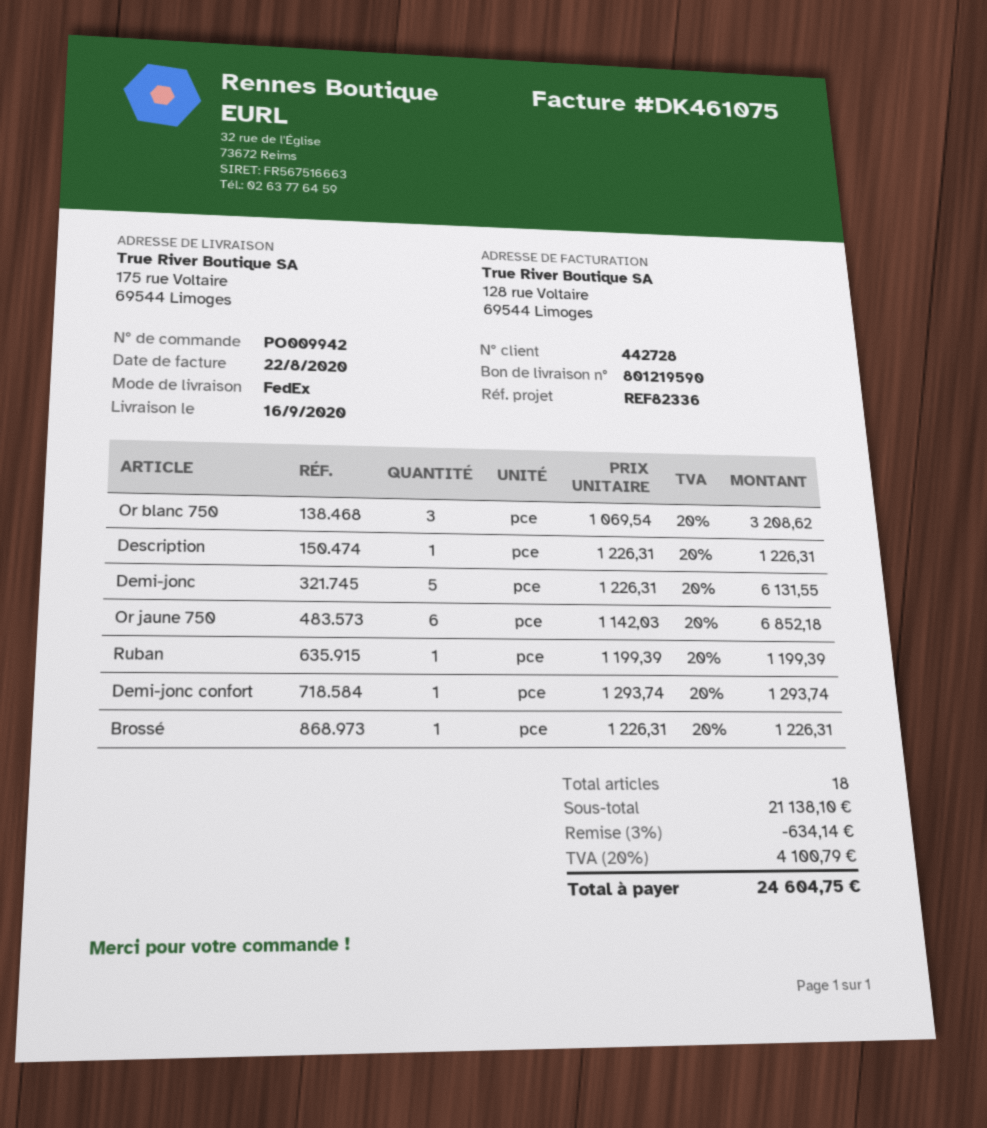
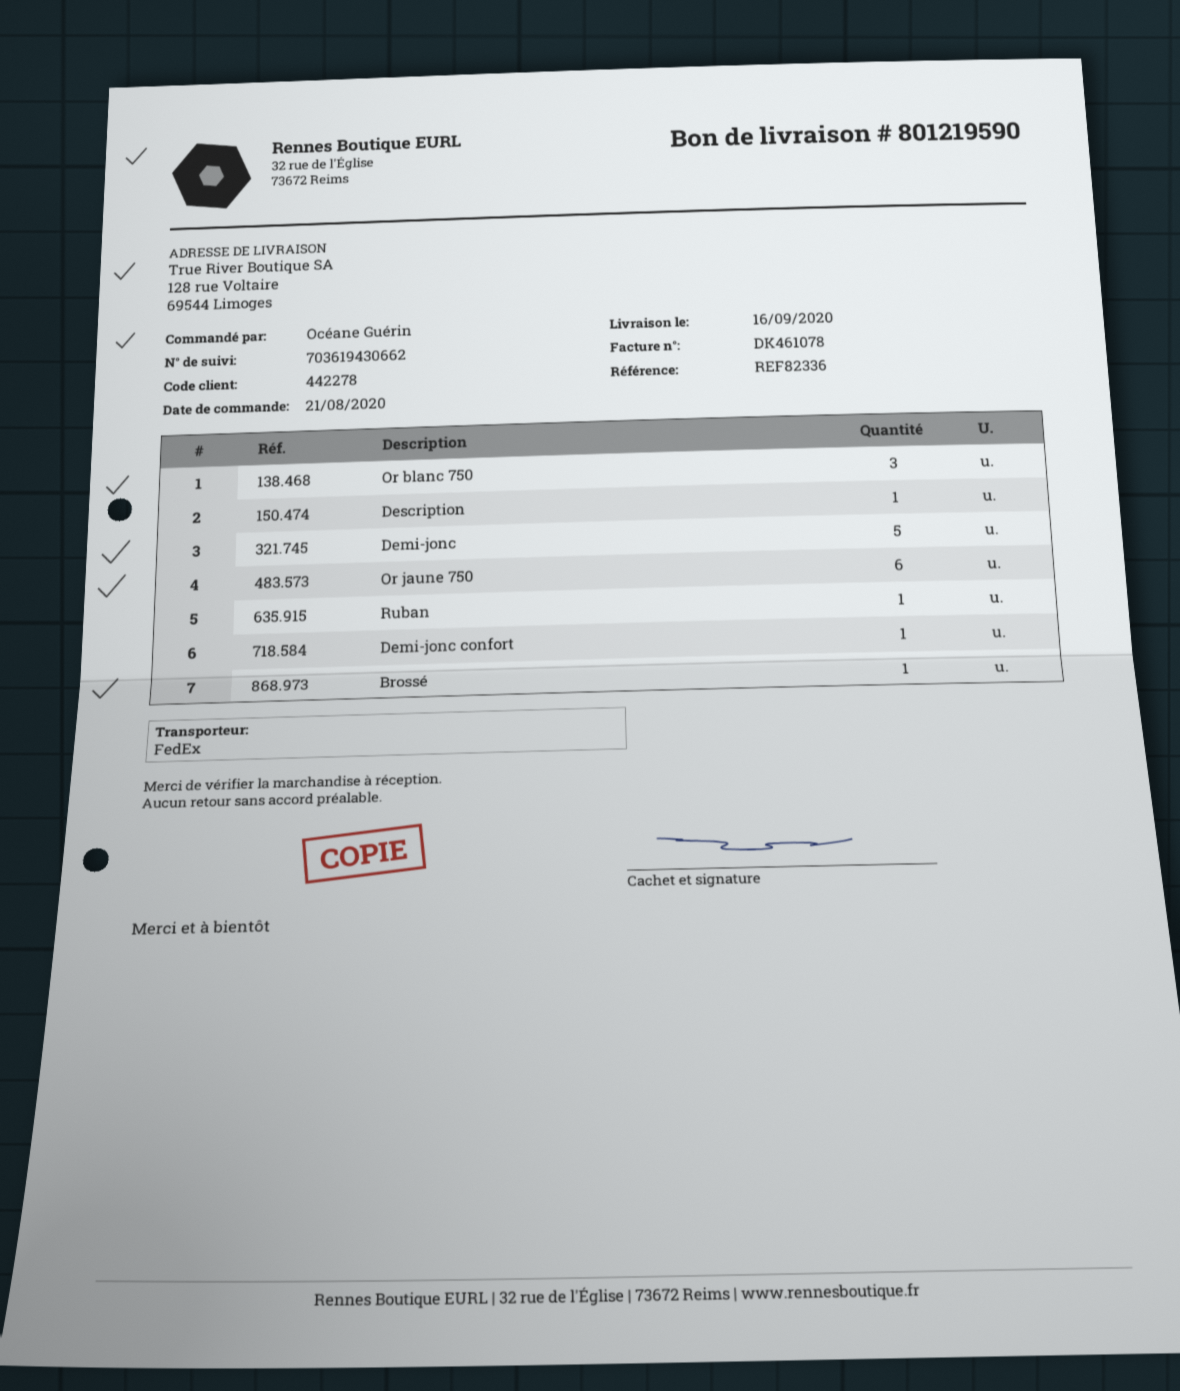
invoice number: DK461075 -> DK461078
customer number: 442728 -> 442278
ship to: 175 rue Voltaire, 69544 Limoges -> 128 rue Voltaire, 69544 Limoges

